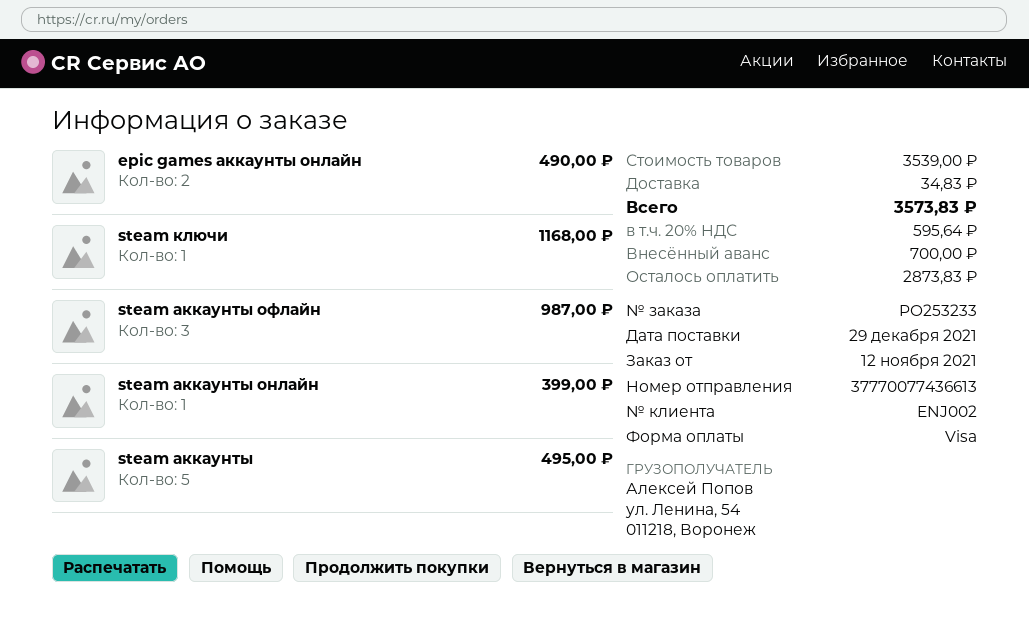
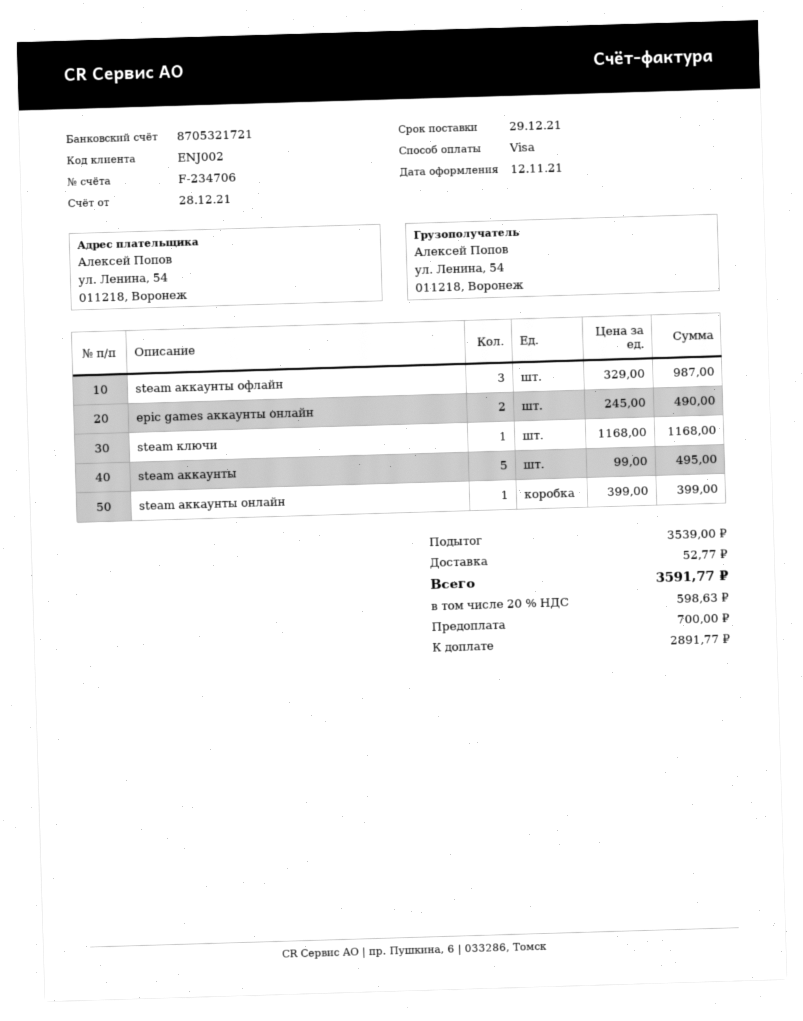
shipping: 34.83 -> 52.77
tax: 20% = 595.64 -> 20% = 598.63
total: 3573.83 -> 3591.77
balance: 2873.83 -> 2891.77

